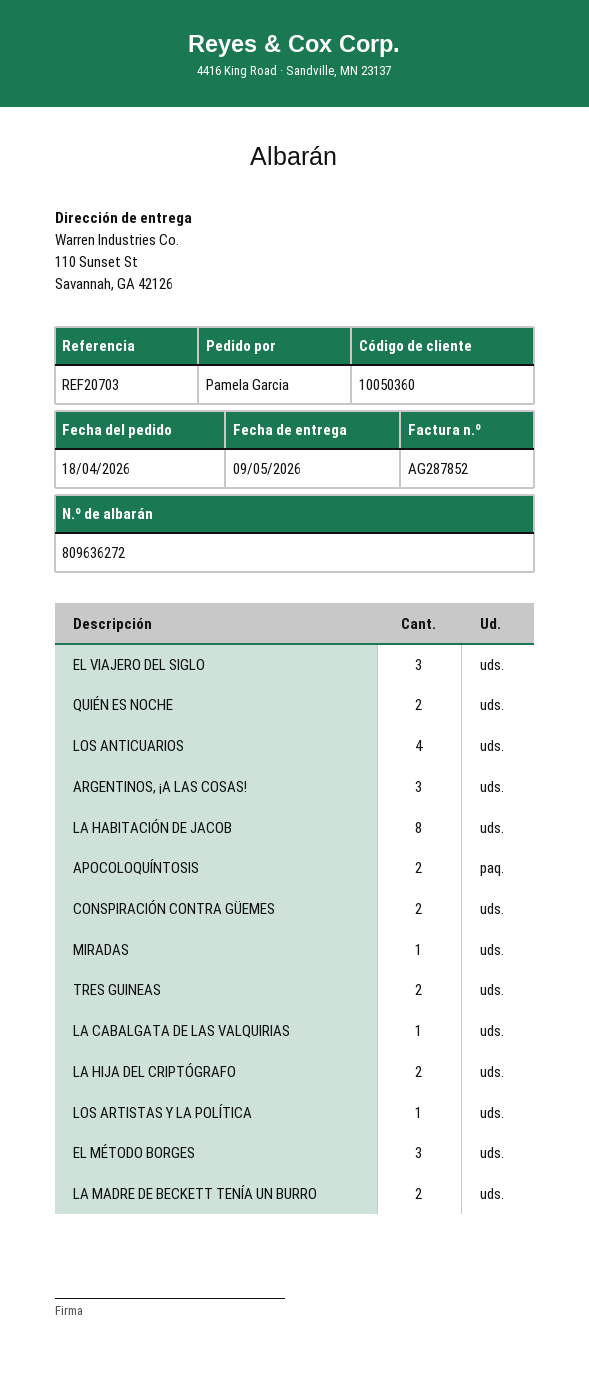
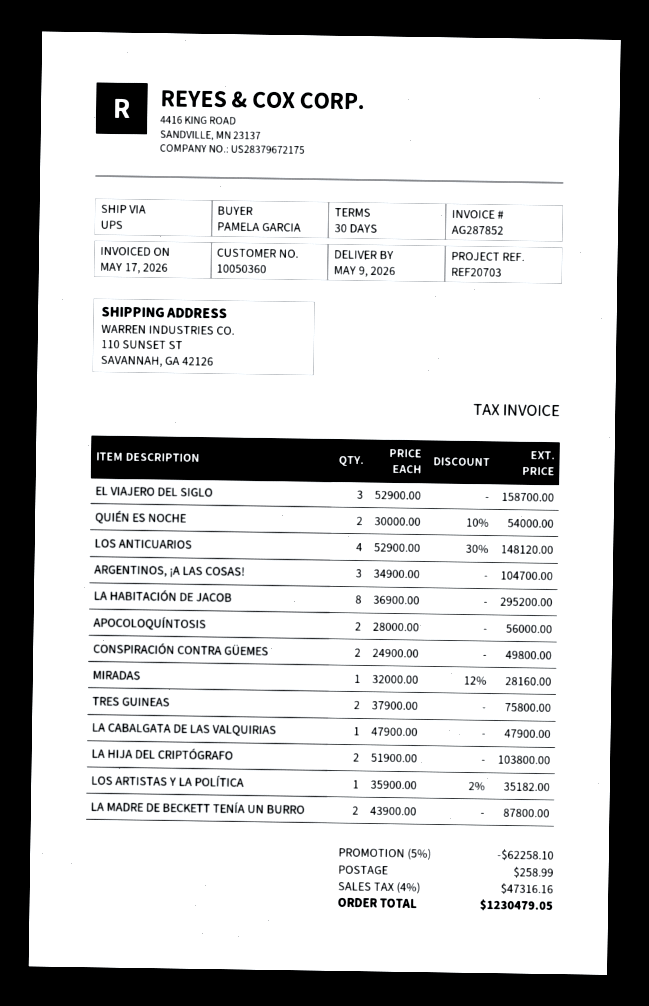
EL MÉTODO BORGES: 3 -> none

